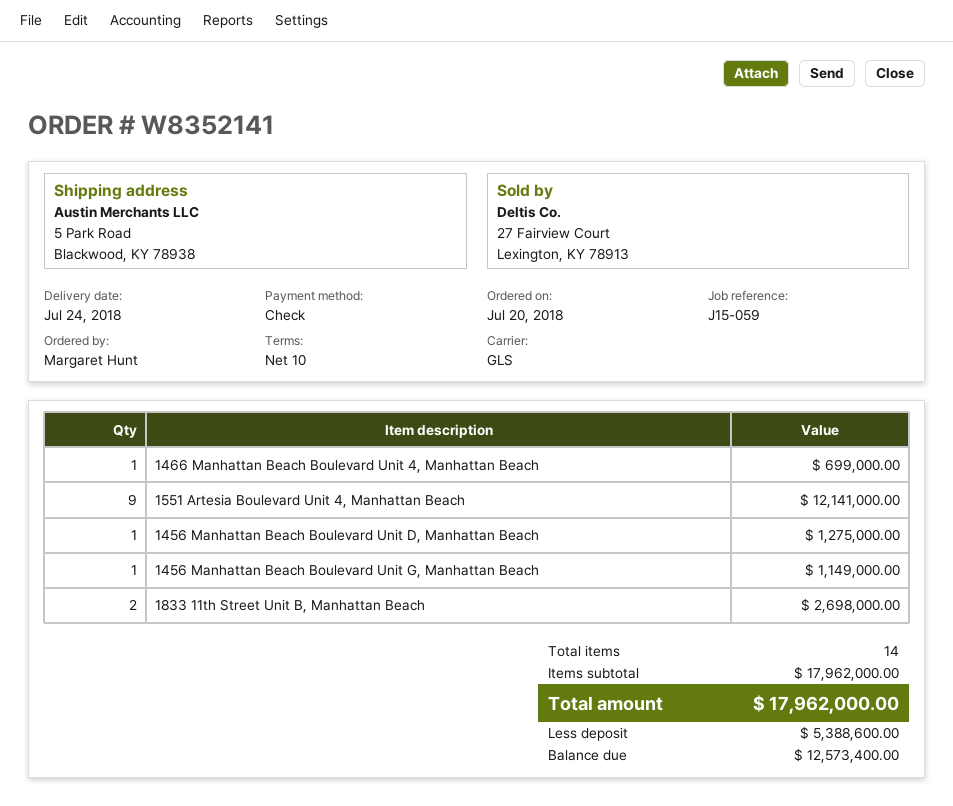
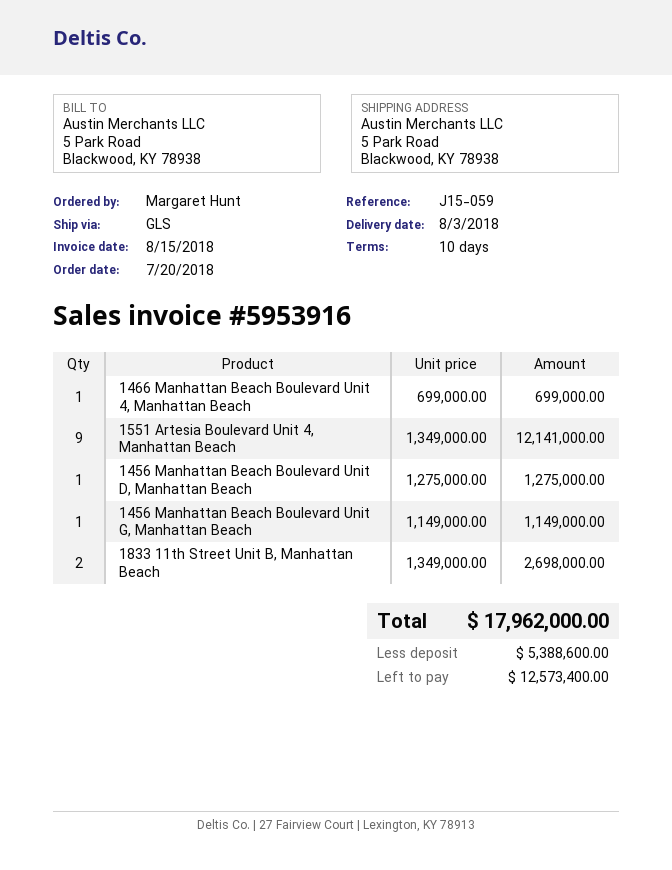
delivery date: 2018-07-24 -> 2018-08-03

